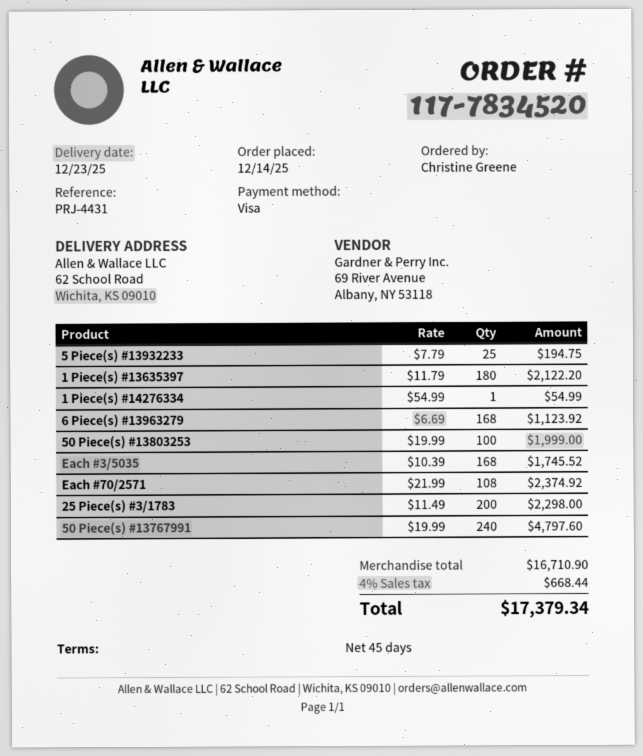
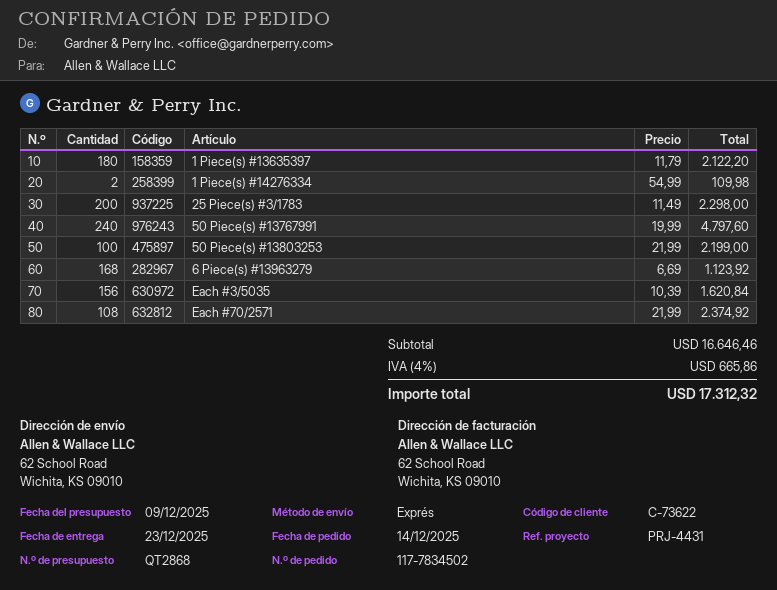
order number: 117-7834520 -> 117-7834502
5 Piece(s) #13932233: 25 x 7.79 = 194.75 -> none
1 Piece(s) #14276334: 1 x 54.99 = 54.99 -> 2 x 54.99 = 109.98
50 Piece(s) #13803253: 100 x 19.99 = 1999.00 -> 100 x 21.99 = 2199.00
Each #3/5035: 168 x 10.39 = 1745.52 -> 156 x 10.39 = 1620.84
subtotal: 16710.90 -> 16646.46
tax: 4% = 668.44 -> 4% = 665.86
total: 17379.34 -> 17312.32

